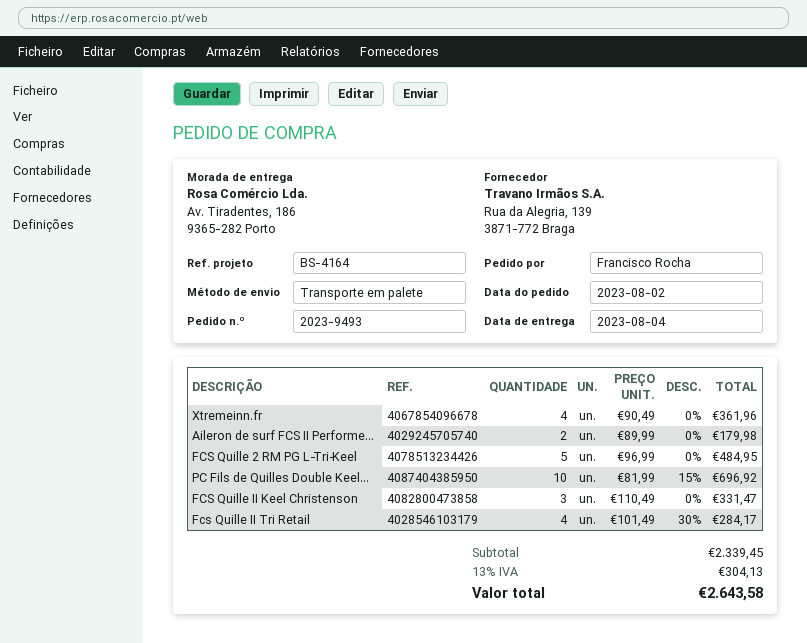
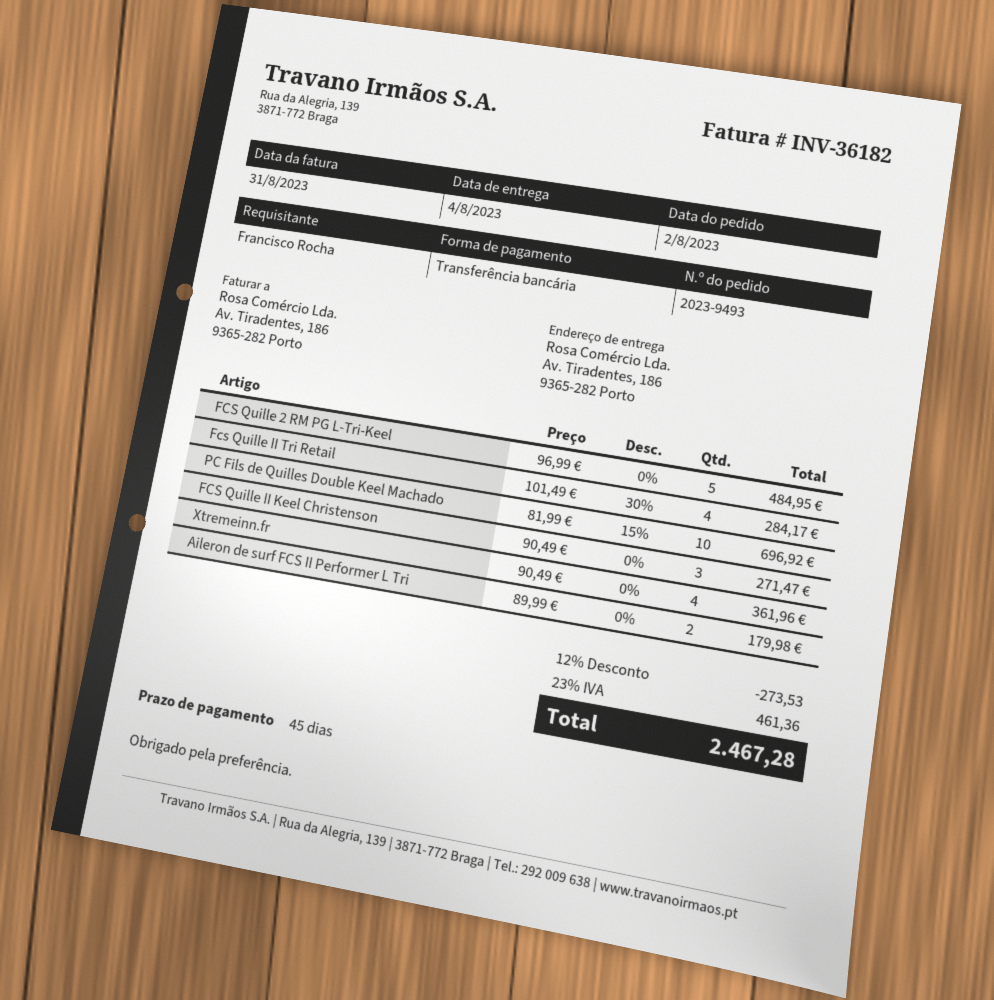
FCS Quille II Keel Christenson: 3 x 110.49 = 331.47 -> 3 x 90.49 = 271.47
discount: none -> 12% = 273.53
tax: 13% = 304.13 -> 23% = 461.36
total: 2643.58 -> 2467.28

